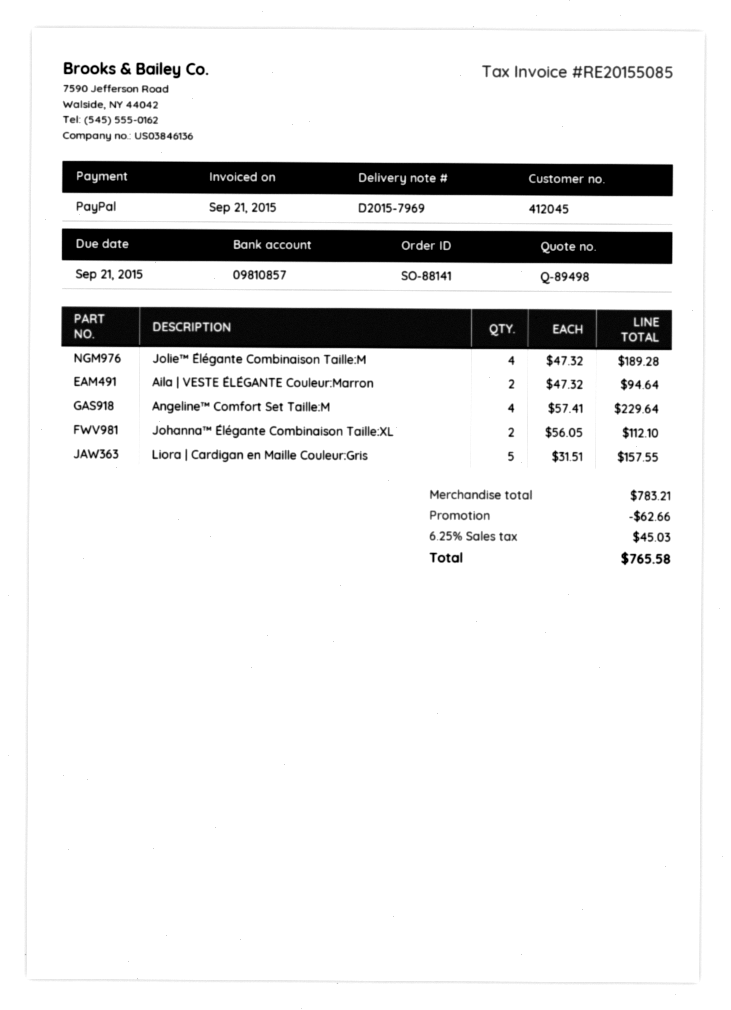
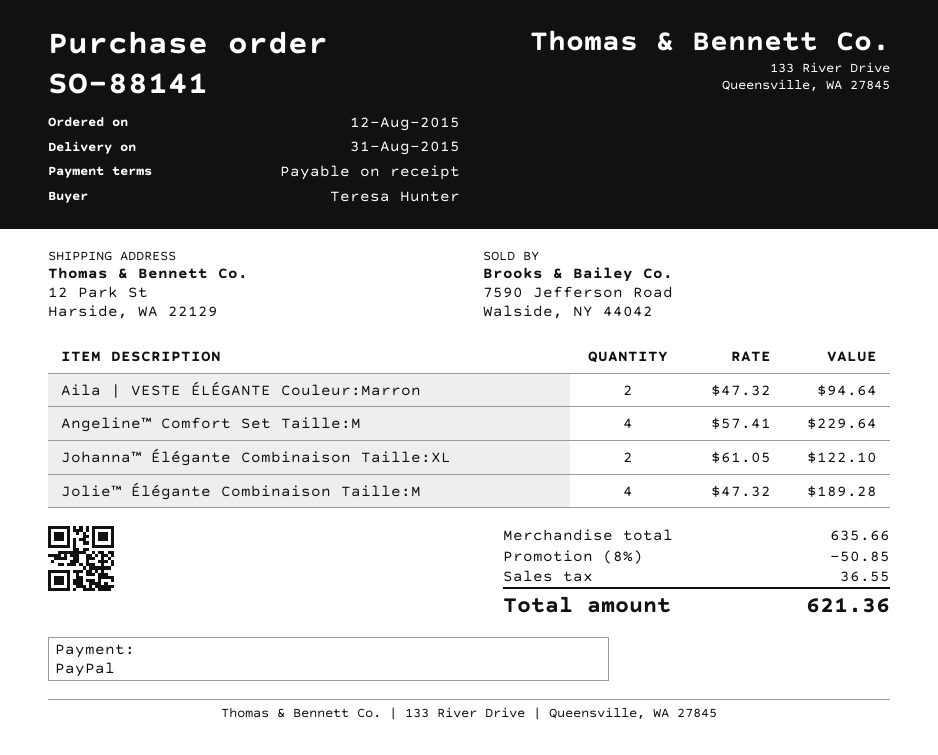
Johanna™ Élégante Combinaison Taille:XL: 2 x 56.05 = 112.10 -> 2 x 61.05 = 122.10
Liora | Cardigan en Maille Couleur:Gris: 5 x 31.51 = 157.55 -> none
subtotal: 783.21 -> 635.66
discount: 62.66 -> 50.85
tax: 45.03 -> 36.55
total: 765.58 -> 621.36

